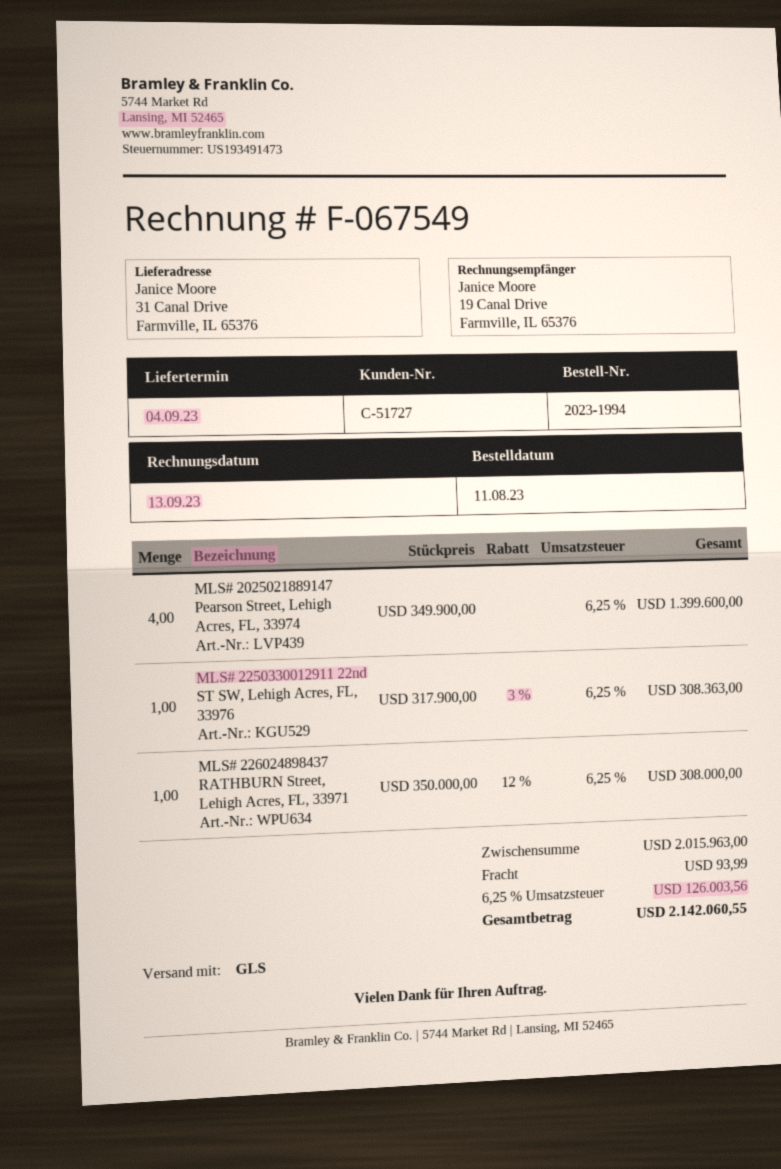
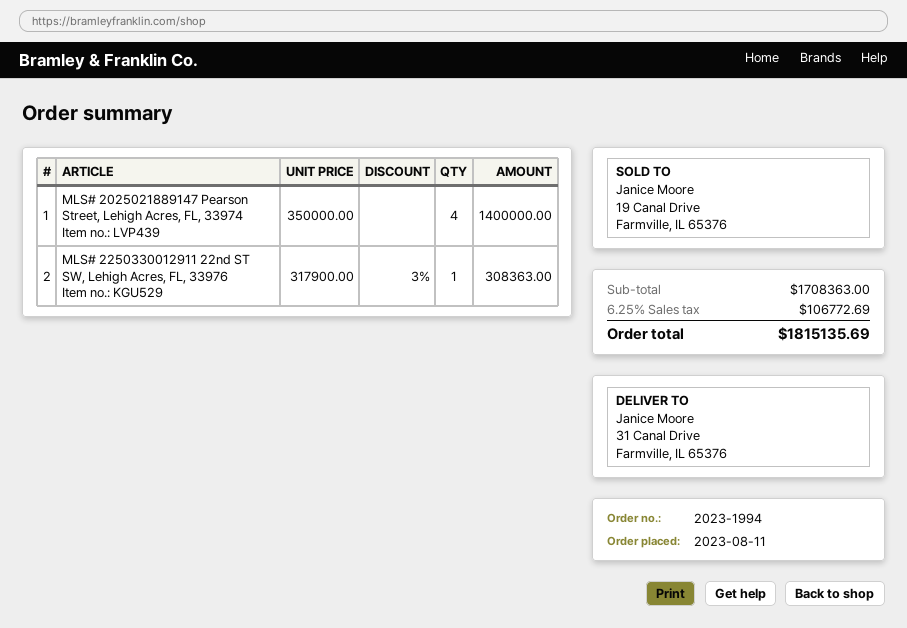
MLS# 2025021889147 Pearson Street, Lehigh Acres, FL, 33974: 4 x 349900.00 = 1399600.00 -> 4 x 350000.00 = 1400000.00
MLS# 226024898437 RATHBURN Street, Lehigh Acres, FL, 33971: 1 x 350000.00 - 12% = 308000.00 -> none
subtotal: 2015963.00 -> 1708363.00
shipping: 93.99 -> none
tax: 6.25% = 126003.56 -> 6.25% = 106772.69
total: 2142060.55 -> 1815135.69

